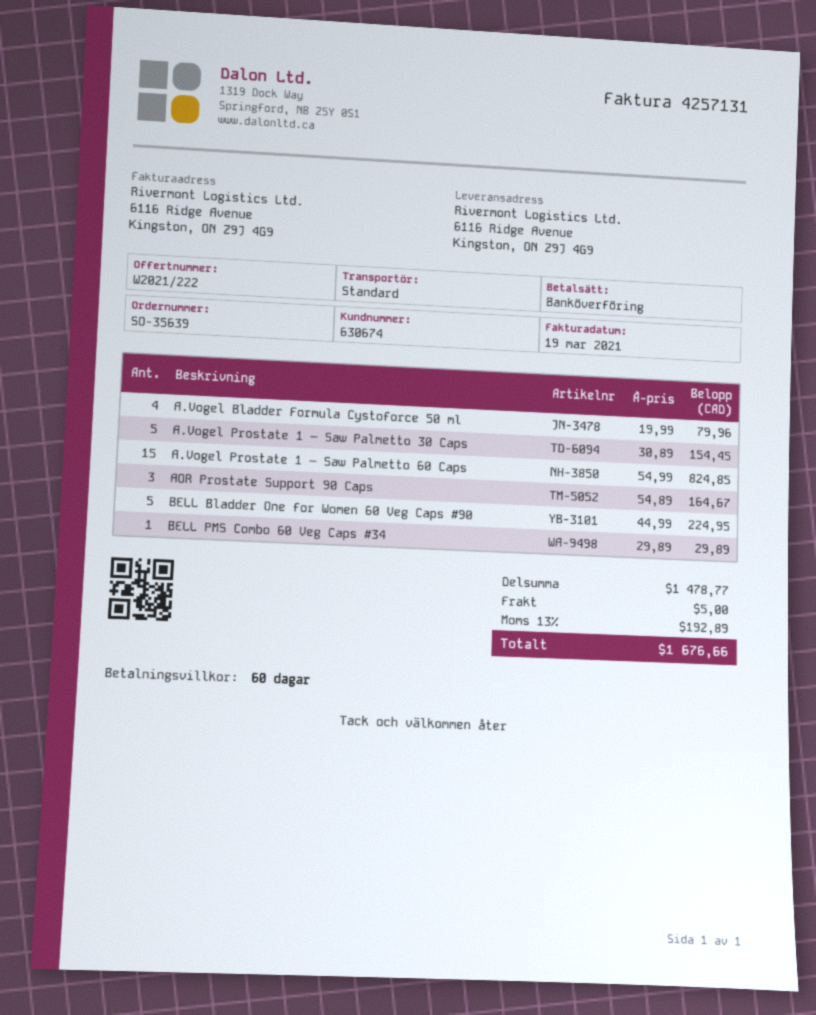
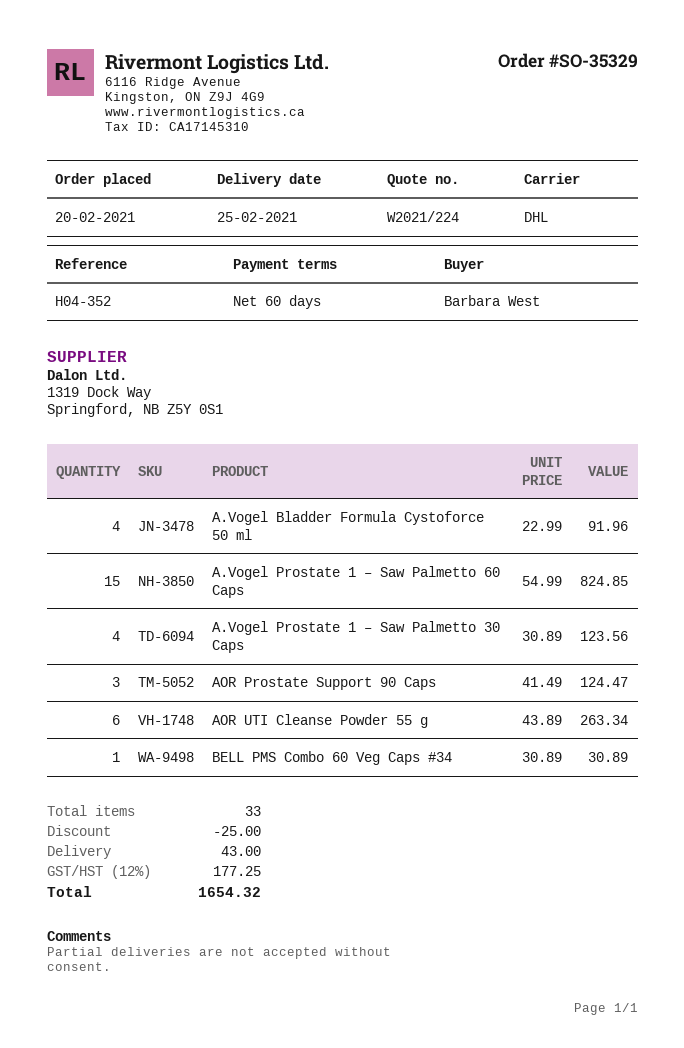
quote number: W2021/222 -> W2021/224
order number: SO-35639 -> SO-35329
shipping method: standard -> DHL
A.Vogel Bladder Formula Cystoforce 50 ml: 4 x 19.99 = 79.96 -> 4 x 22.99 = 91.96
A.Vogel Prostate 1 – Saw Palmetto 30 Caps: 5 x 30.89 = 154.45 -> 4 x 30.89 = 123.56
AOR Prostate Support 90 Caps: 3 x 54.89 = 164.67 -> 3 x 41.49 = 124.47
BELL Bladder One for Women 60 Veg Caps #90: 5 x 44.99 = 224.95 -> none
BELL PMS Combo 60 Veg Caps #34: 1 x 29.89 = 29.89 -> 1 x 30.89 = 30.89
AOR UTI Cleanse Powder 55 g: none -> 6 x 43.89 = 263.34
discount: none -> 25.00
shipping: 5.00 -> 43.00
tax: 13% = 192.89 -> 12% = 177.25
total: 1676.66 -> 1654.32

